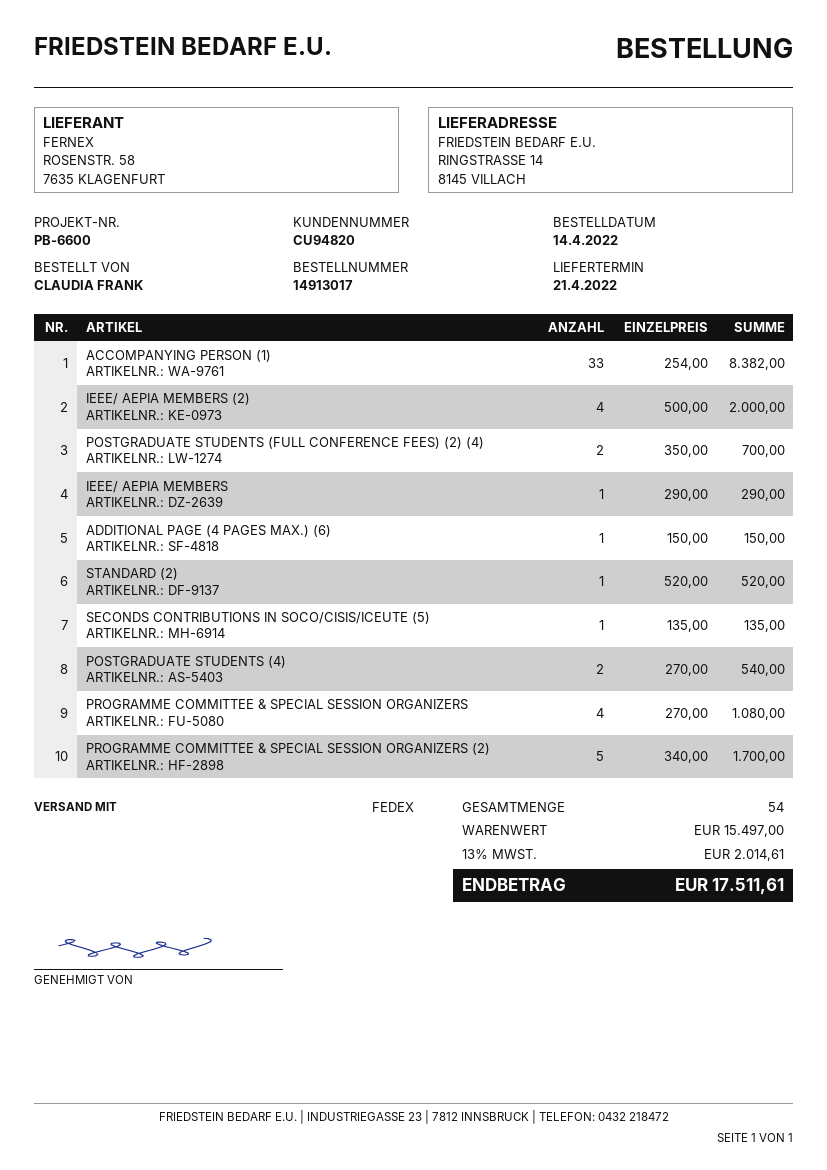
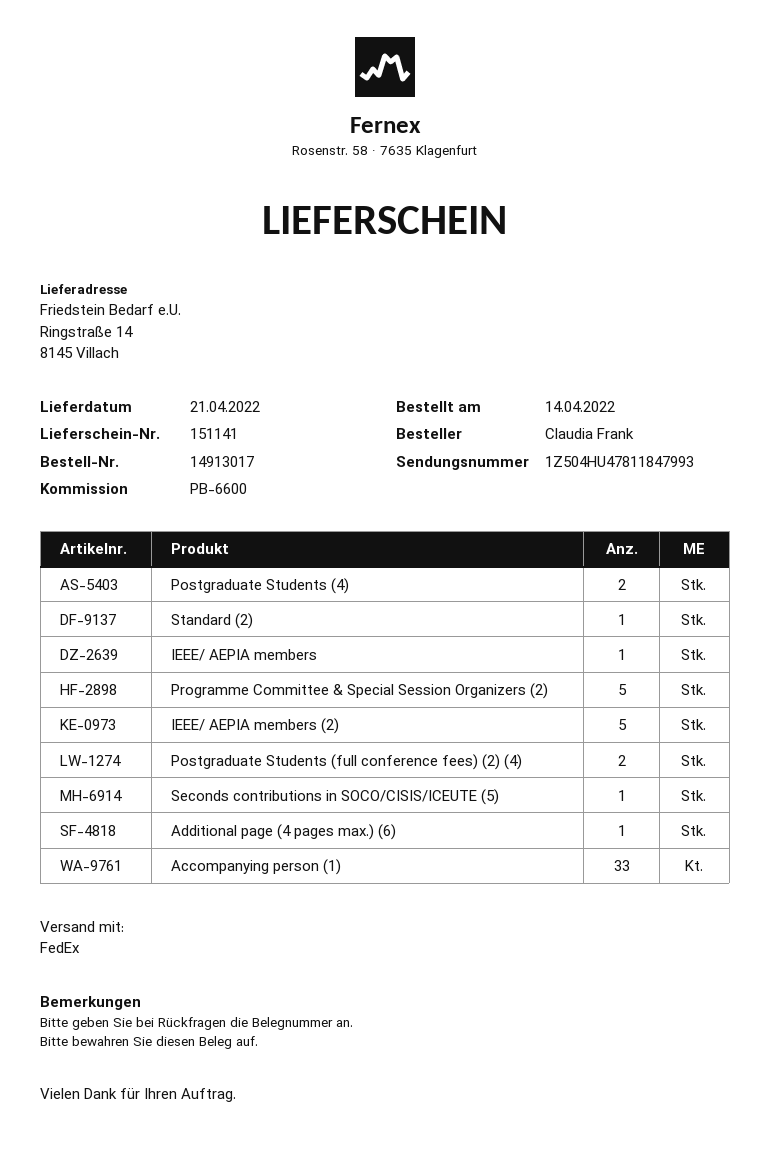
IEEE/ AEPIA MEMBERS (2): 4 -> 5
PROGRAMME COMMITTEE & SPECIAL SESSION ORGANIZERS: 4 -> none

